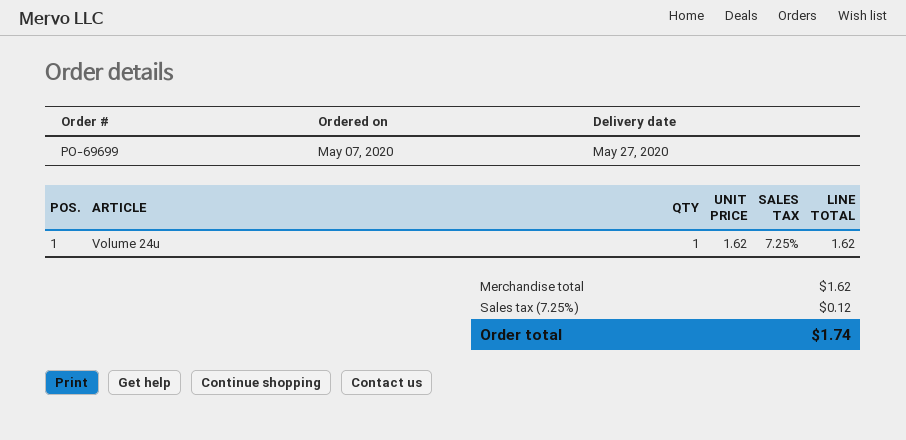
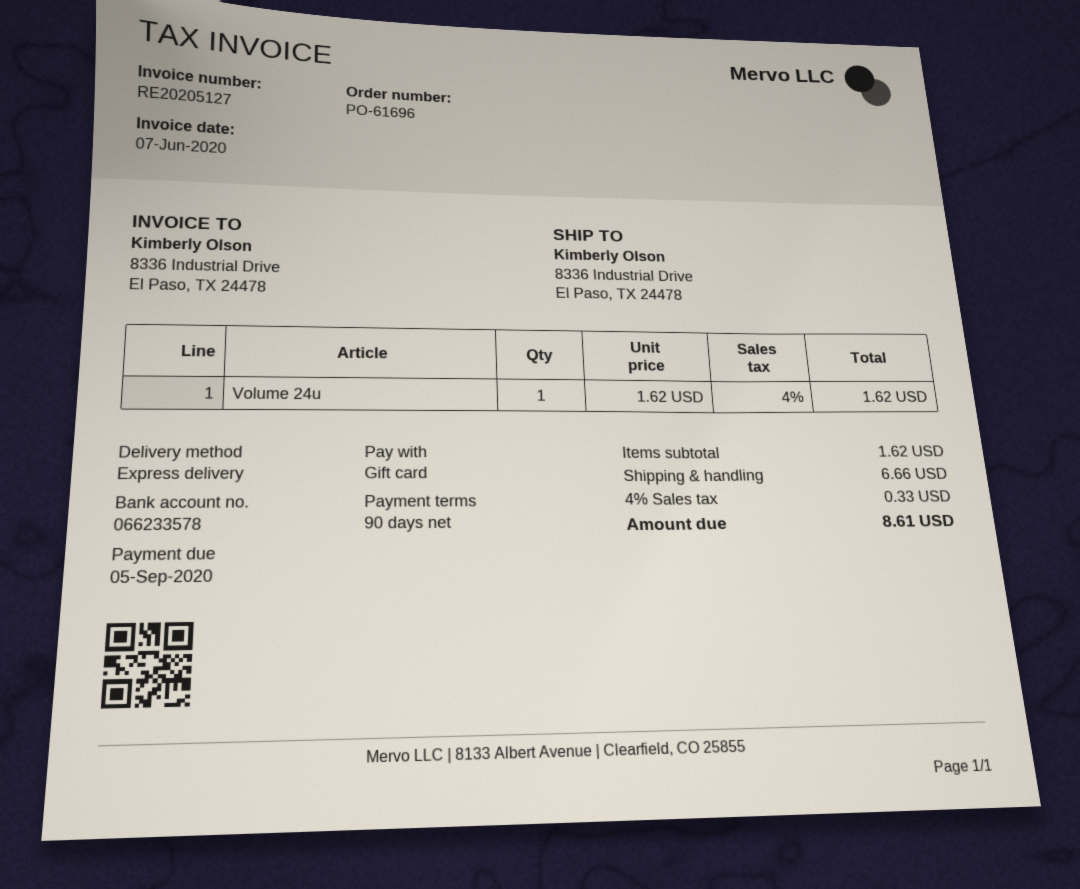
order number: PO-69699 -> PO-61696
shipping: none -> 6.66
tax: 7.25% = 0.12 -> 4% = 0.33
total: 1.74 -> 8.61

